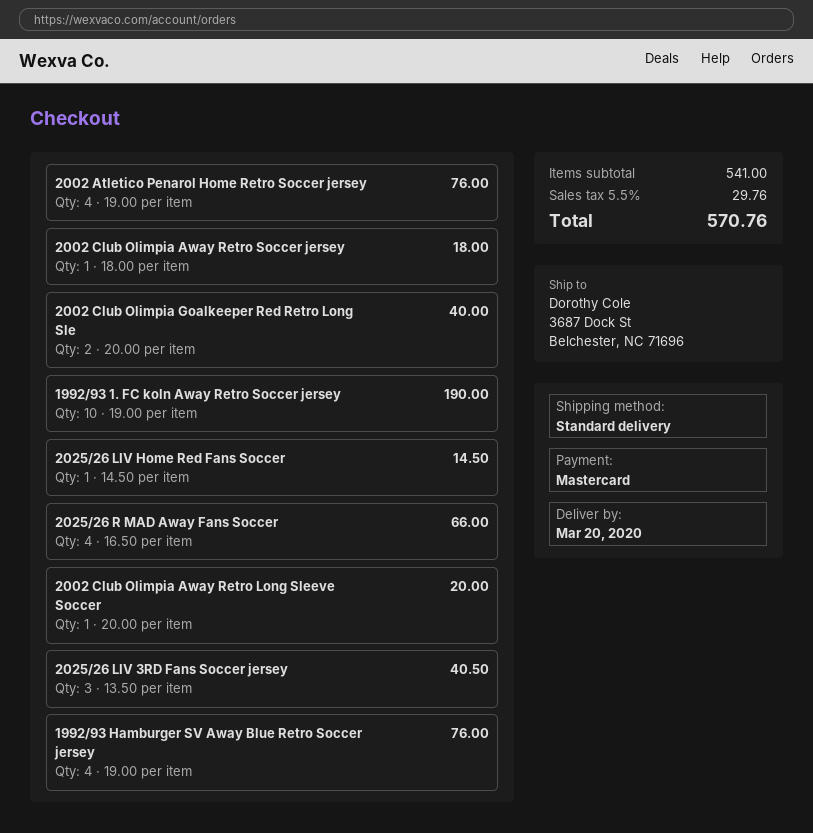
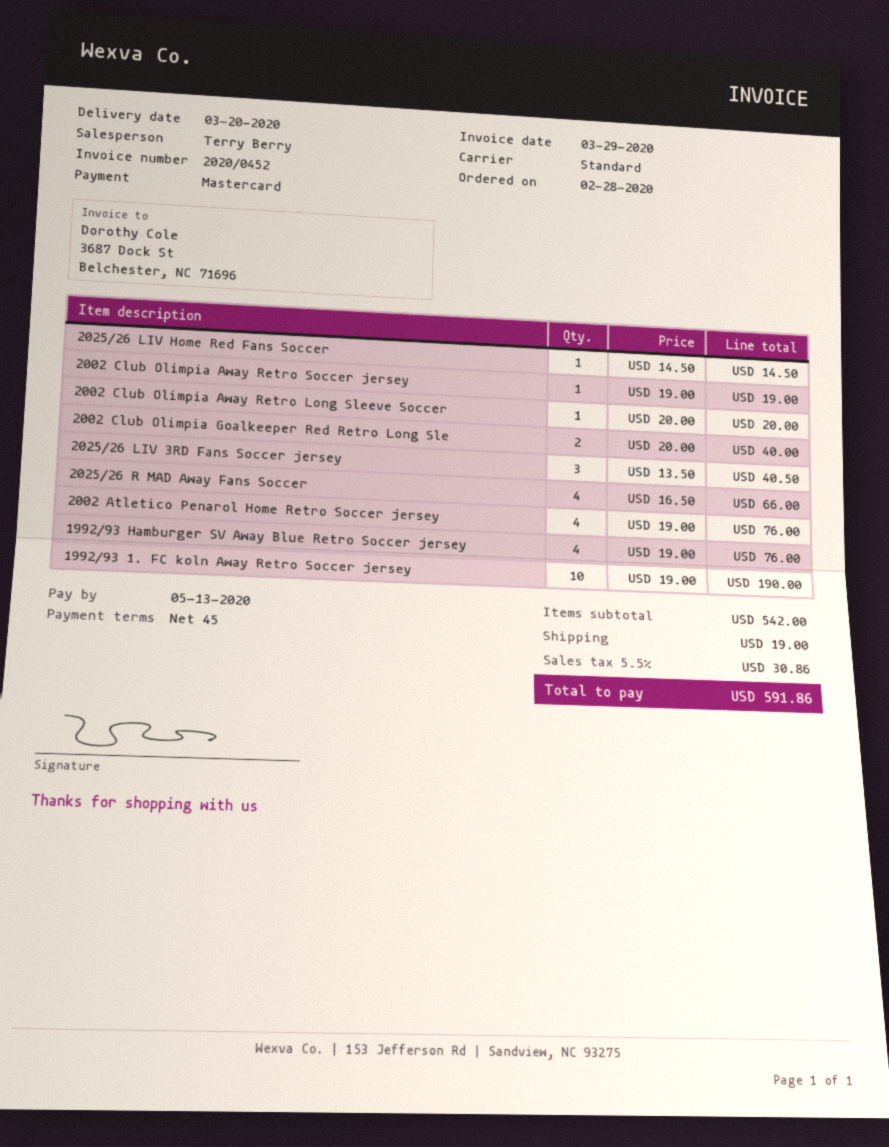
2002 Club Olimpia Away Retro Soccer jersey: 1 x 18.00 = 18.00 -> 1 x 19.00 = 19.00
subtotal: 541.00 -> 542.00
shipping: none -> 19.00
tax: 5.5% = 29.76 -> 5.5% = 30.86
total: 570.76 -> 591.86

